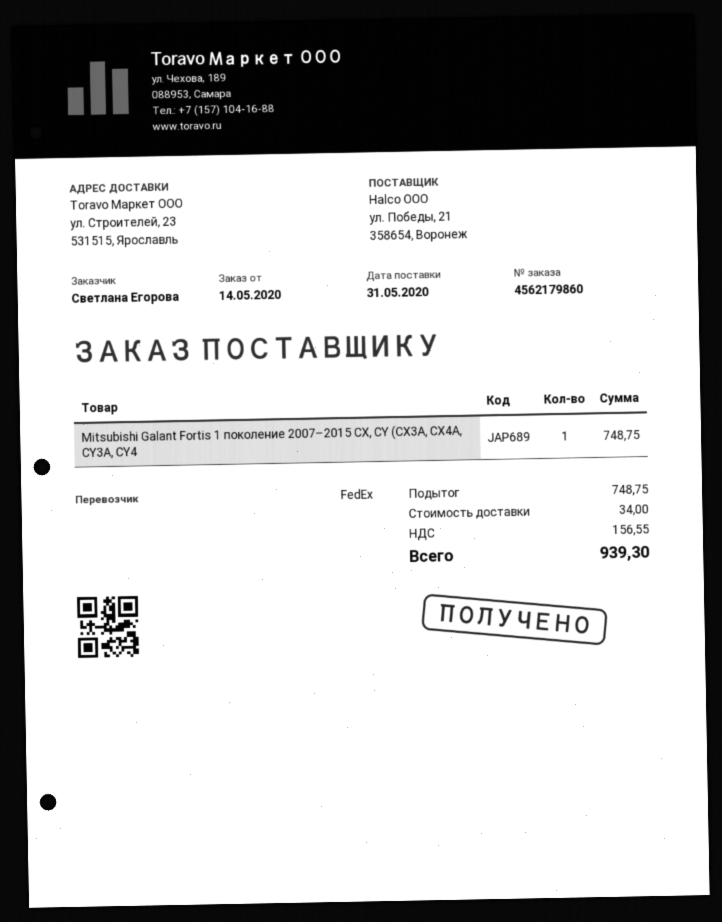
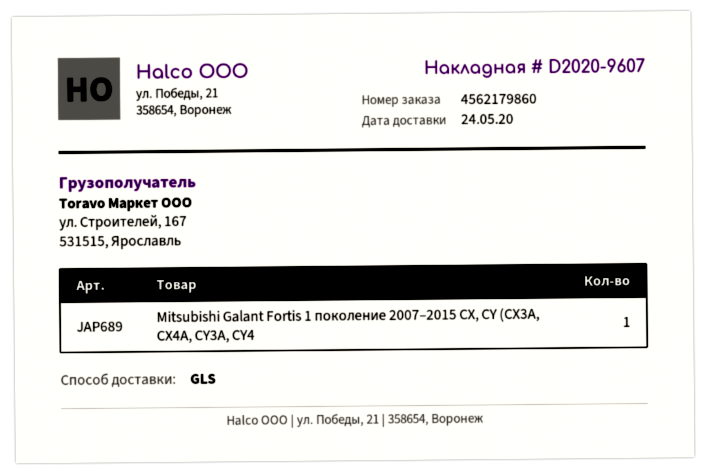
delivery date: 2020-05-31 -> 2020-05-24
shipping method: FedEx -> GLS
ship to: ул. Строителей, 23, 531515, Ярославль -> ул. Строителей, 167, 531515, Ярославль

